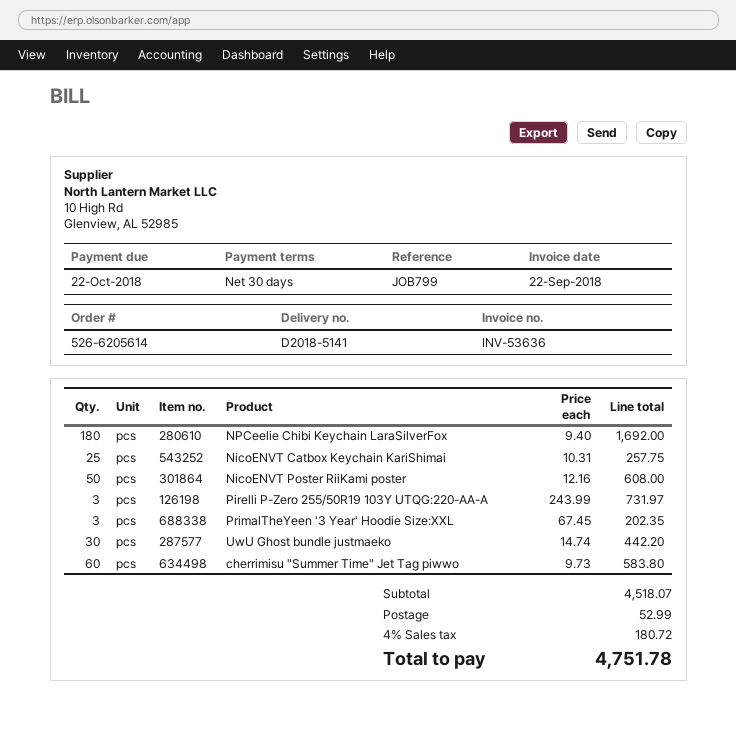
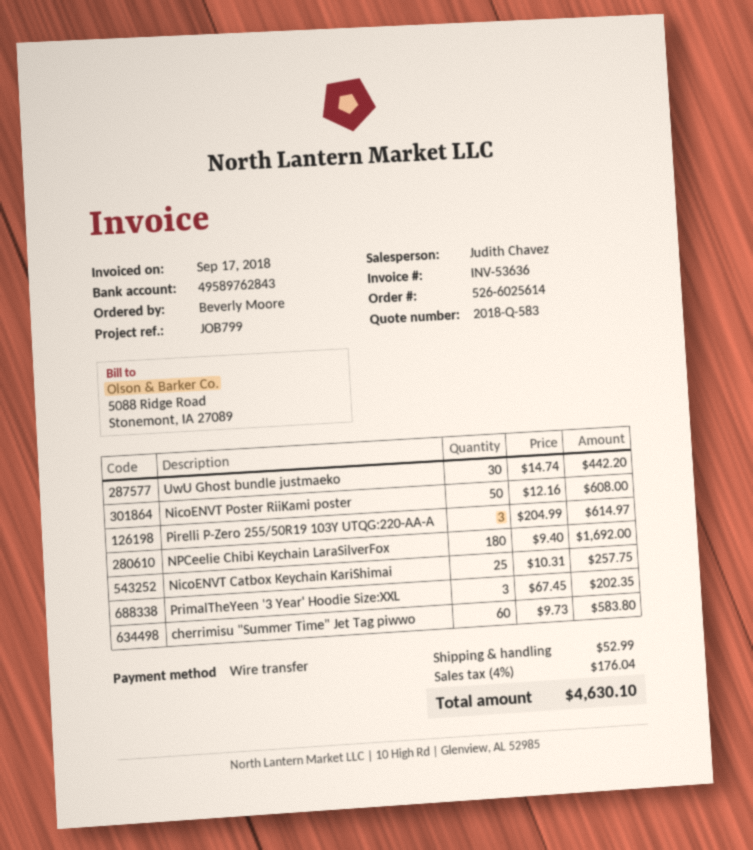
order number: 526-6205614 -> 526-6025614
invoice date: 2018-09-22 -> 2018-09-17
Pirelli P-Zero 255/50R19 103Y UTQG:220-AA-A: 3 x 243.99 = 731.97 -> 3 x 204.99 = 614.97
tax: 4% = 180.72 -> 4% = 176.04
total: 4751.78 -> 4630.10

